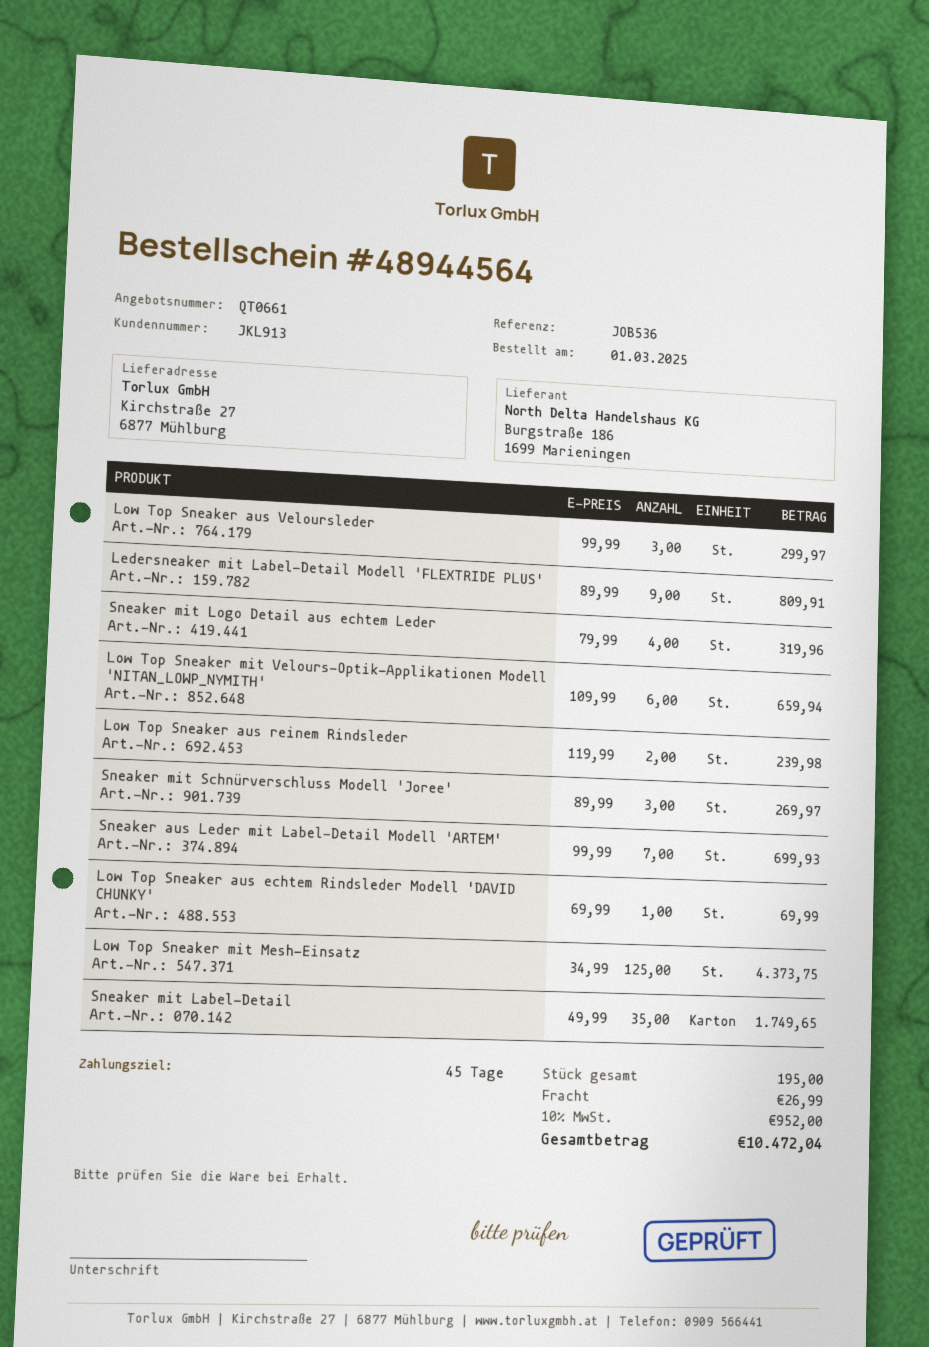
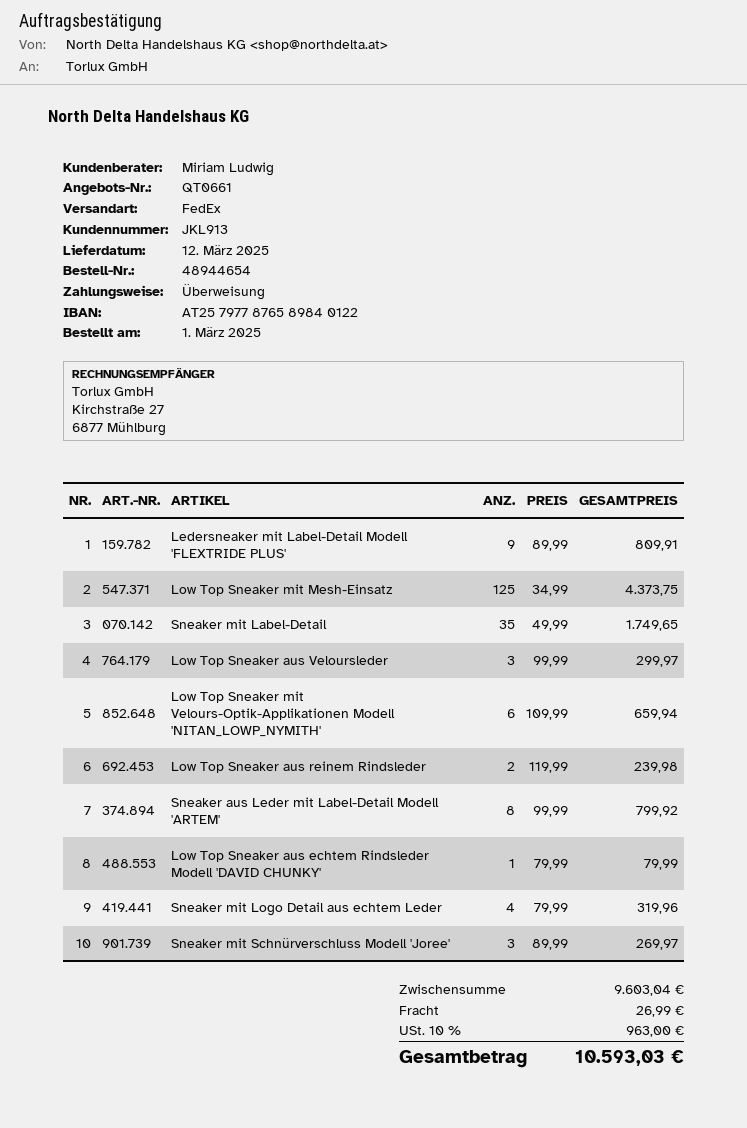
order number: 48944564 -> 48944654
Sneaker aus Leder mit Label-Detail Modell 'ARTEM': 7 x 99.99 = 699.93 -> 8 x 99.99 = 799.92
Low Top Sneaker aus echtem Rindsleder Modell 'DAVID CHUNKY': 1 x 69.99 = 69.99 -> 1 x 79.99 = 79.99
tax: 10% = 952.00 -> 10% = 963.00
total: 10472.04 -> 10593.03

